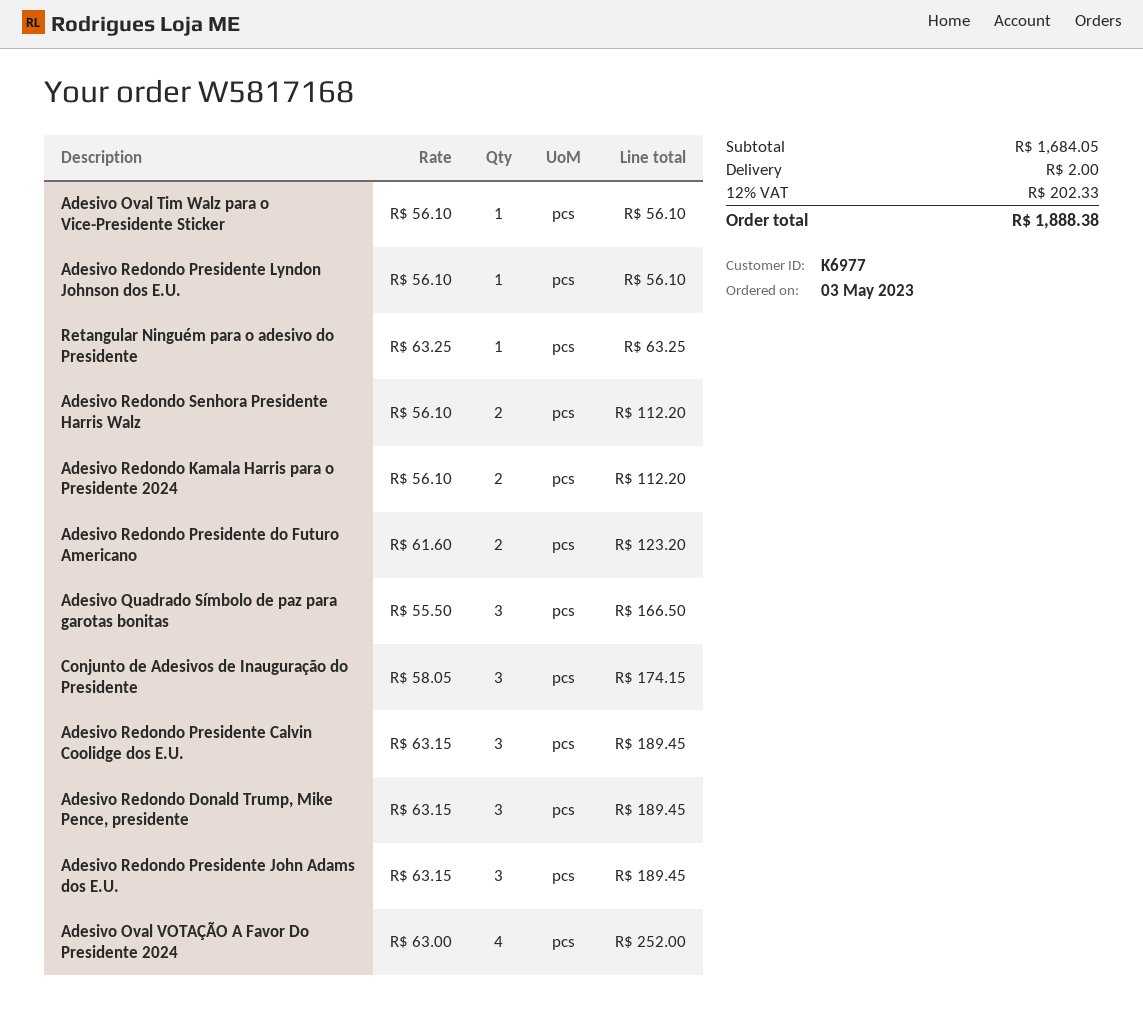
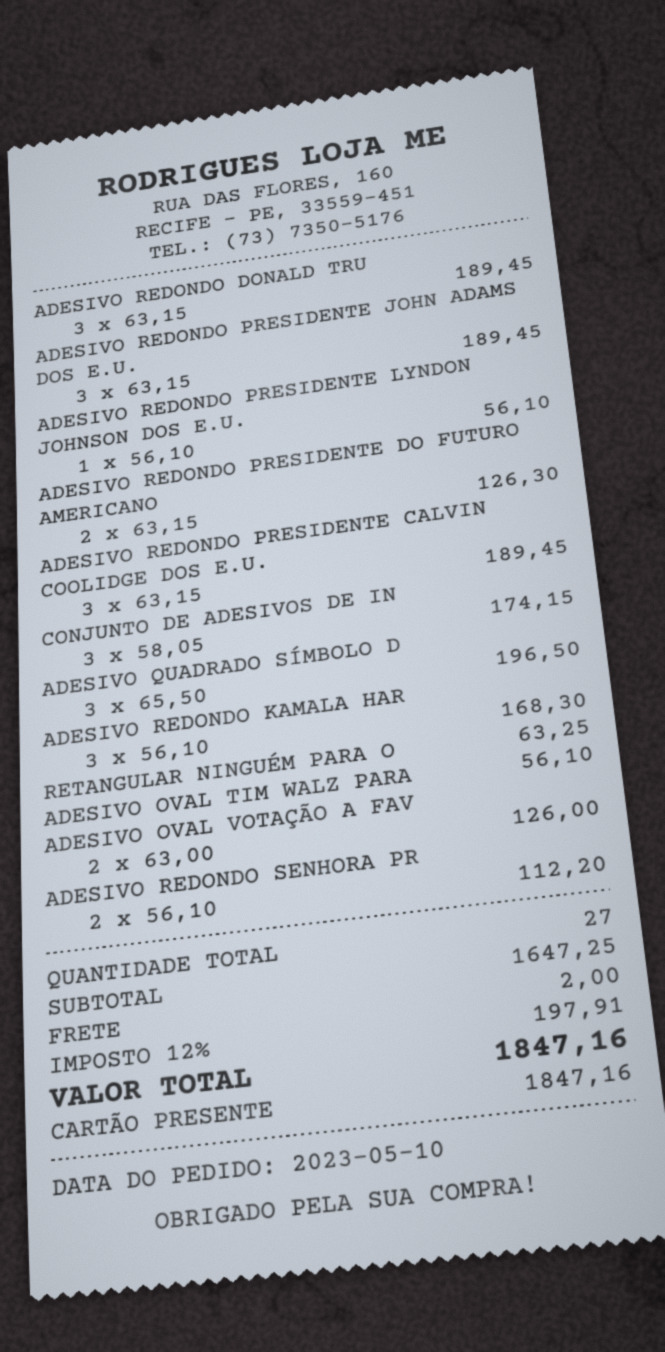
order date: 2023-05-03 -> 2023-05-10
Adesivo Redondo Kamala Harris para o Presidente 2024: 2 x 56.10 = 112.20 -> 3 x 56.10 = 168.30
Adesivo Redondo Presidente do Futuro Americano: 2 x 61.60 = 123.20 -> 2 x 63.15 = 126.30
Adesivo Quadrado Símbolo de paz para garotas bonitas: 3 x 55.50 = 166.50 -> 3 x 65.50 = 196.50
Adesivo Oval VOTAÇÃO A Favor Do Presidente 2024: 4 x 63.00 = 252.00 -> 2 x 63.00 = 126.00
subtotal: 1684.05 -> 1647.25
tax: 12% = 202.33 -> 12% = 197.91
total: 1888.38 -> 1847.16

